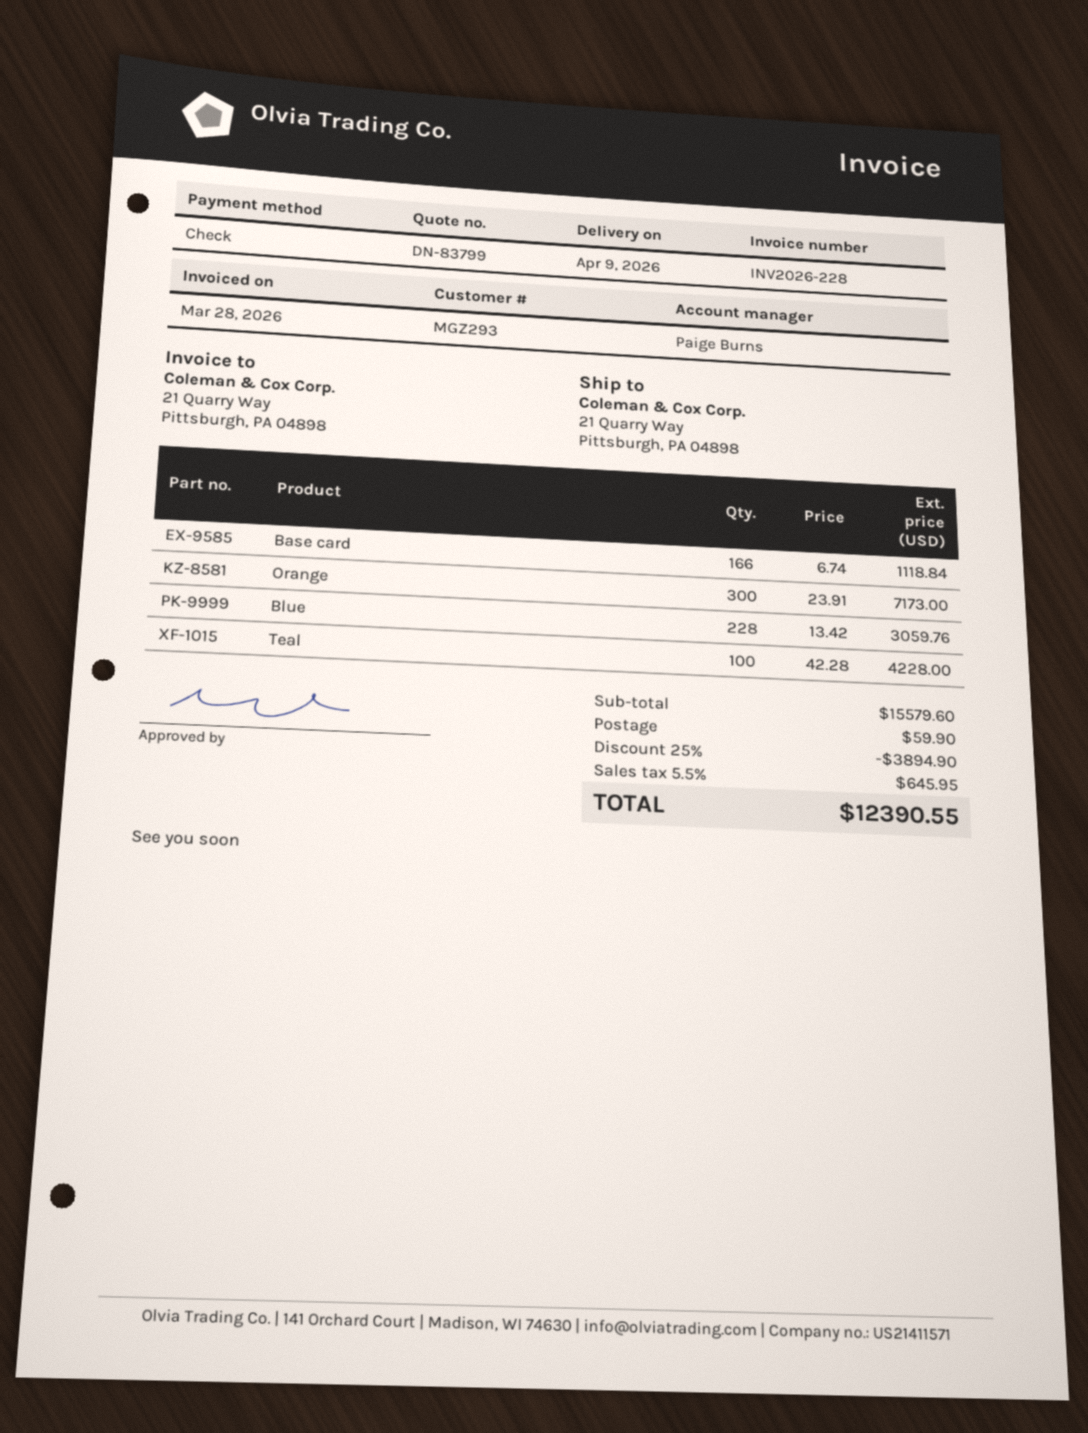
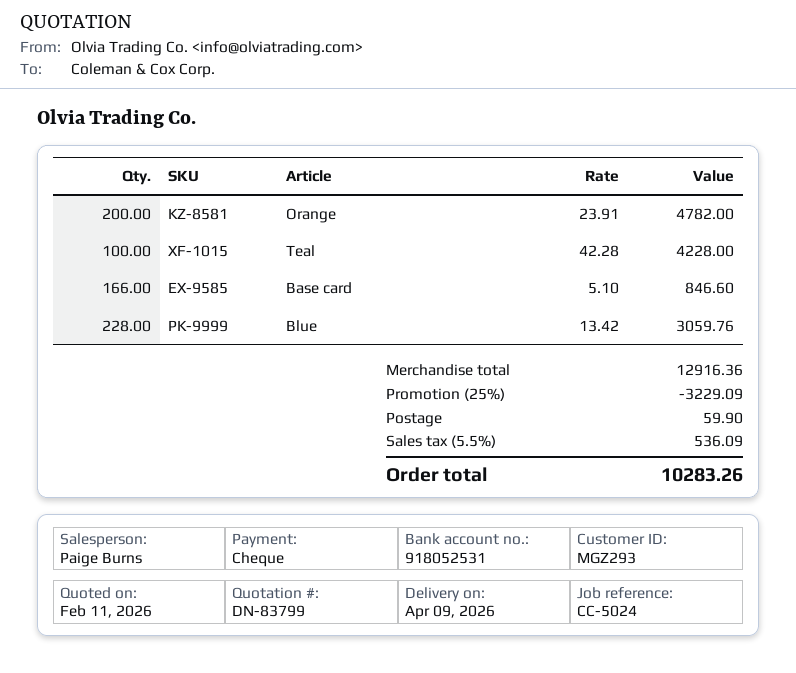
Base card: 166 x 6.74 = 1118.84 -> 166 x 5.10 = 846.60
Orange: 300 x 23.91 = 7173.00 -> 200 x 23.91 = 4782.00
subtotal: 15579.60 -> 12916.36
discount: 25% = 3894.90 -> 25% = 3229.09
tax: 5.5% = 645.95 -> 5.5% = 536.09
total: 12390.55 -> 10283.26

